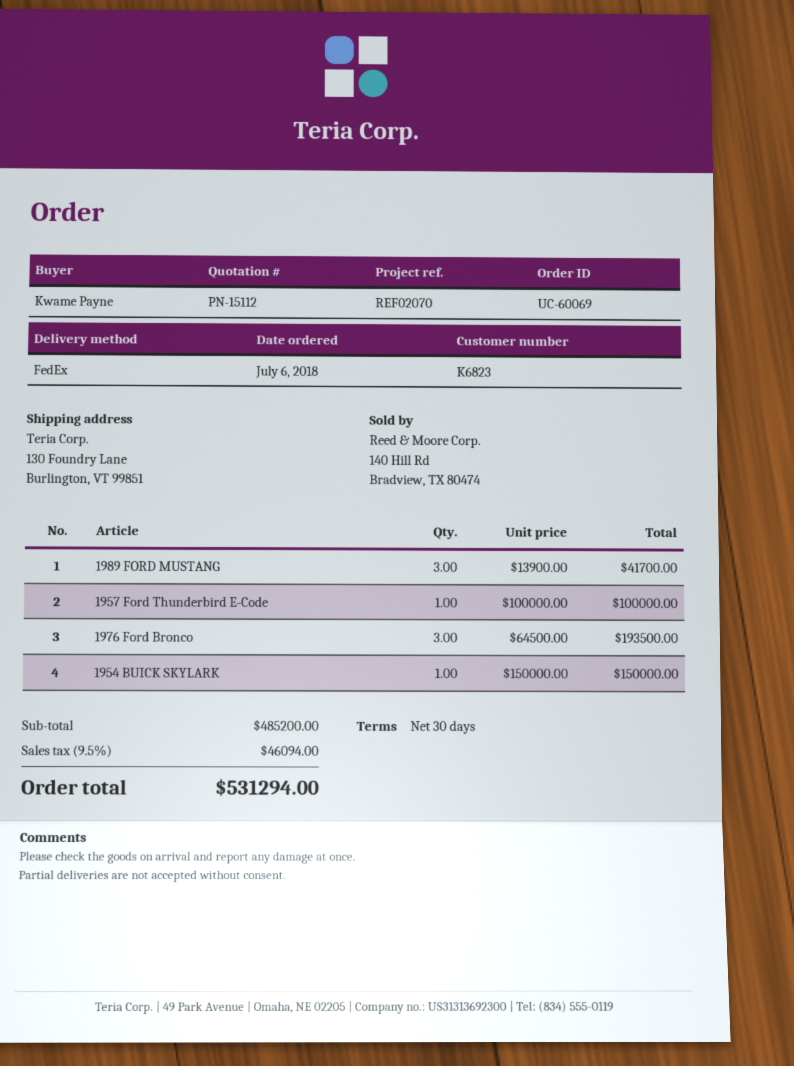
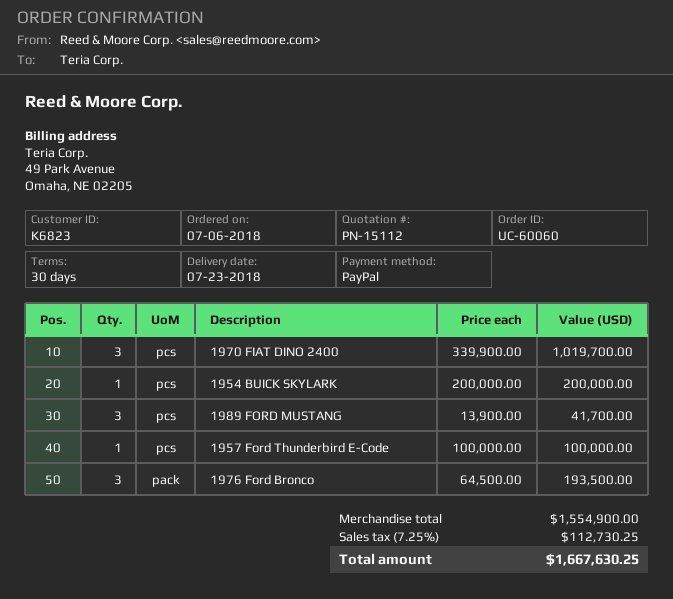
order number: UC-60069 -> UC-60060
1954 BUICK SKYLARK: 1 x 150000.00 = 150000.00 -> 1 x 200000.00 = 200000.00
1970 FIAT DINO 2400: none -> 3 x 339900.00 = 1019700.00
subtotal: 485200.00 -> 1554900.00
tax: 9.5% = 46094.00 -> 7.25% = 112730.25
total: 531294.00 -> 1667630.25

